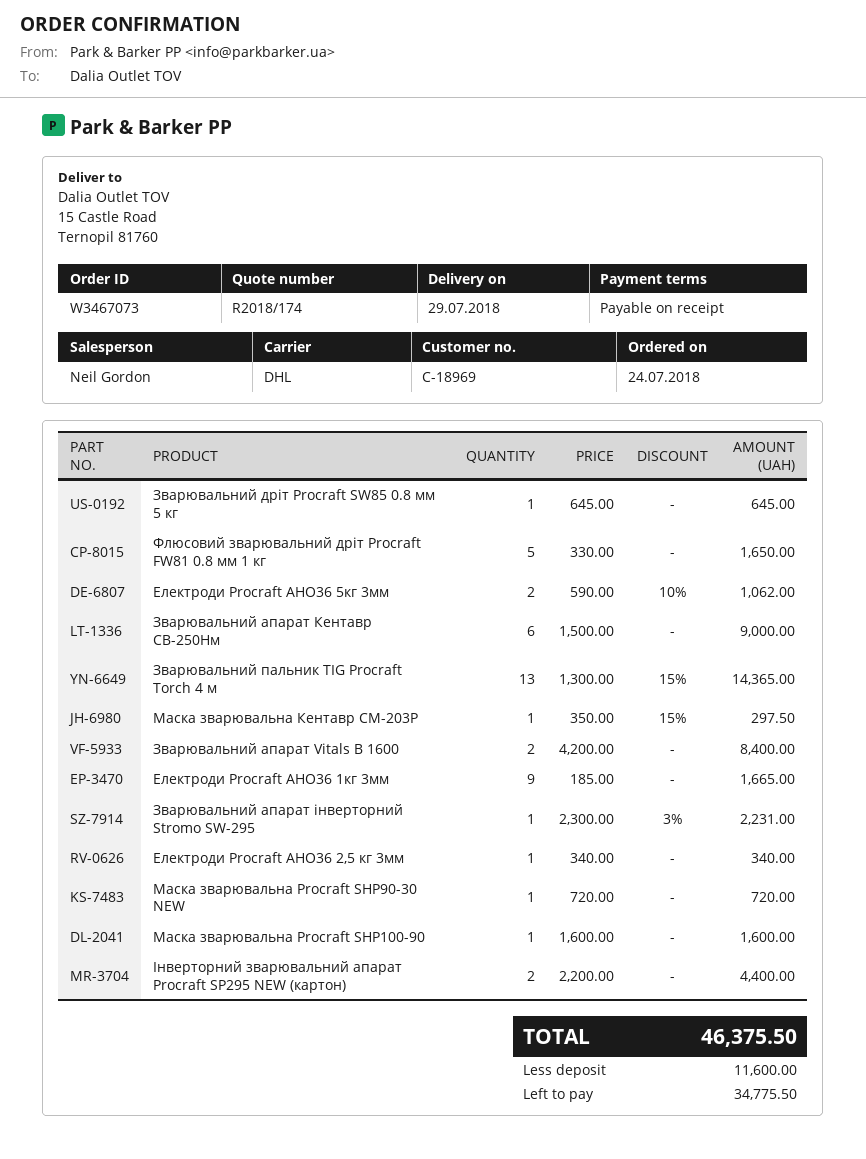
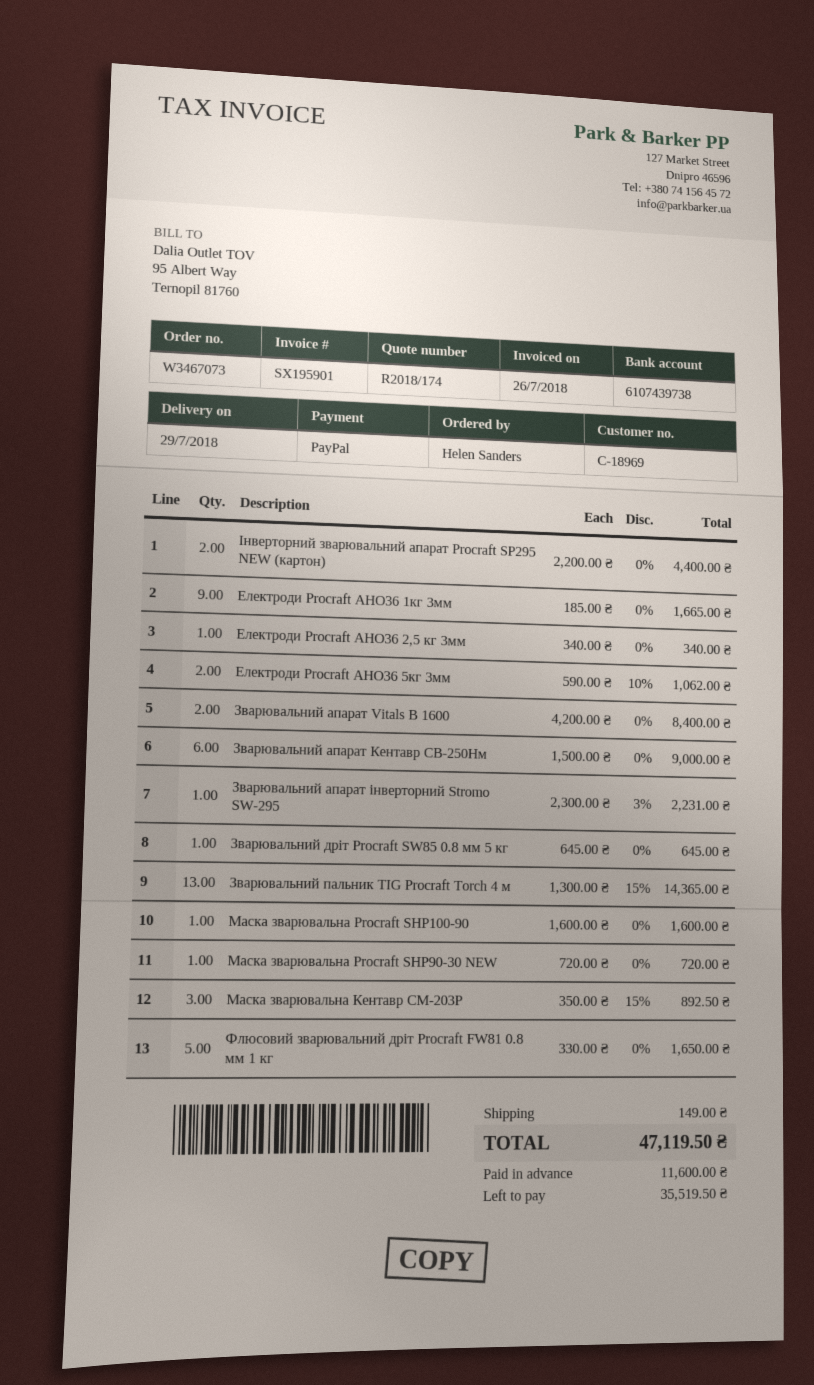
Маска зварювальна Кентавр СМ-203P: 1 x 350.00 - 15% = 297.50 -> 3 x 350.00 - 15% = 892.50
shipping: none -> 149.00
total: 46375.50 -> 47119.50
balance: 34775.50 -> 35519.50

